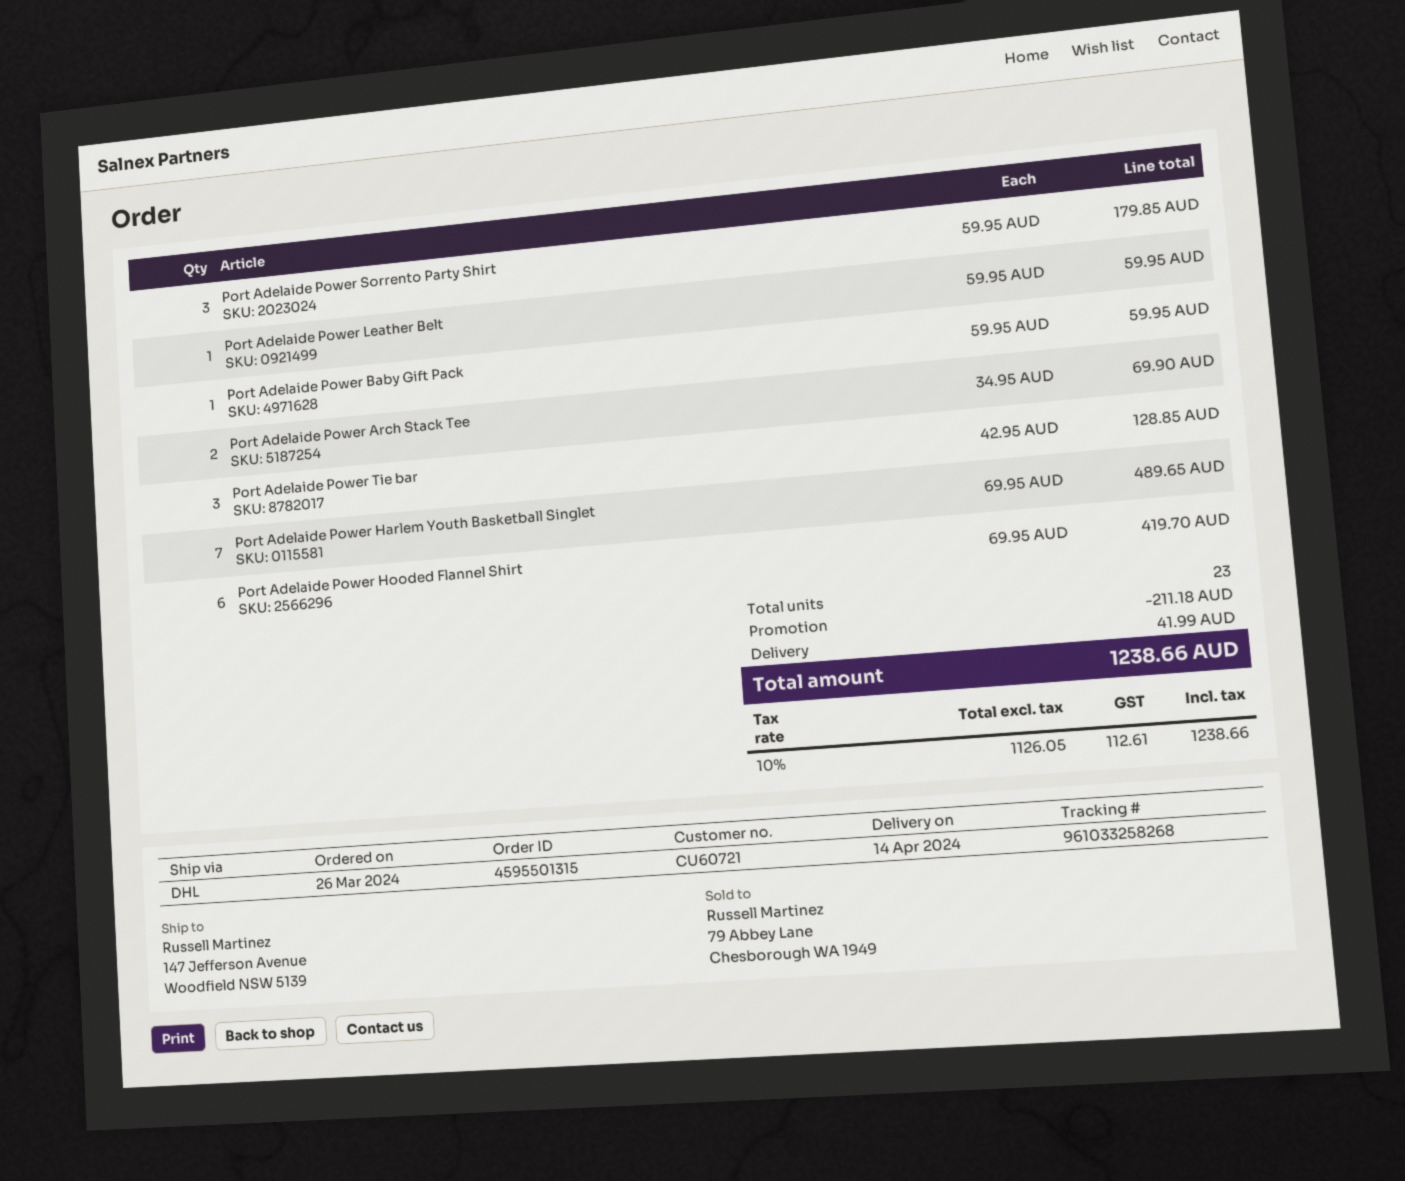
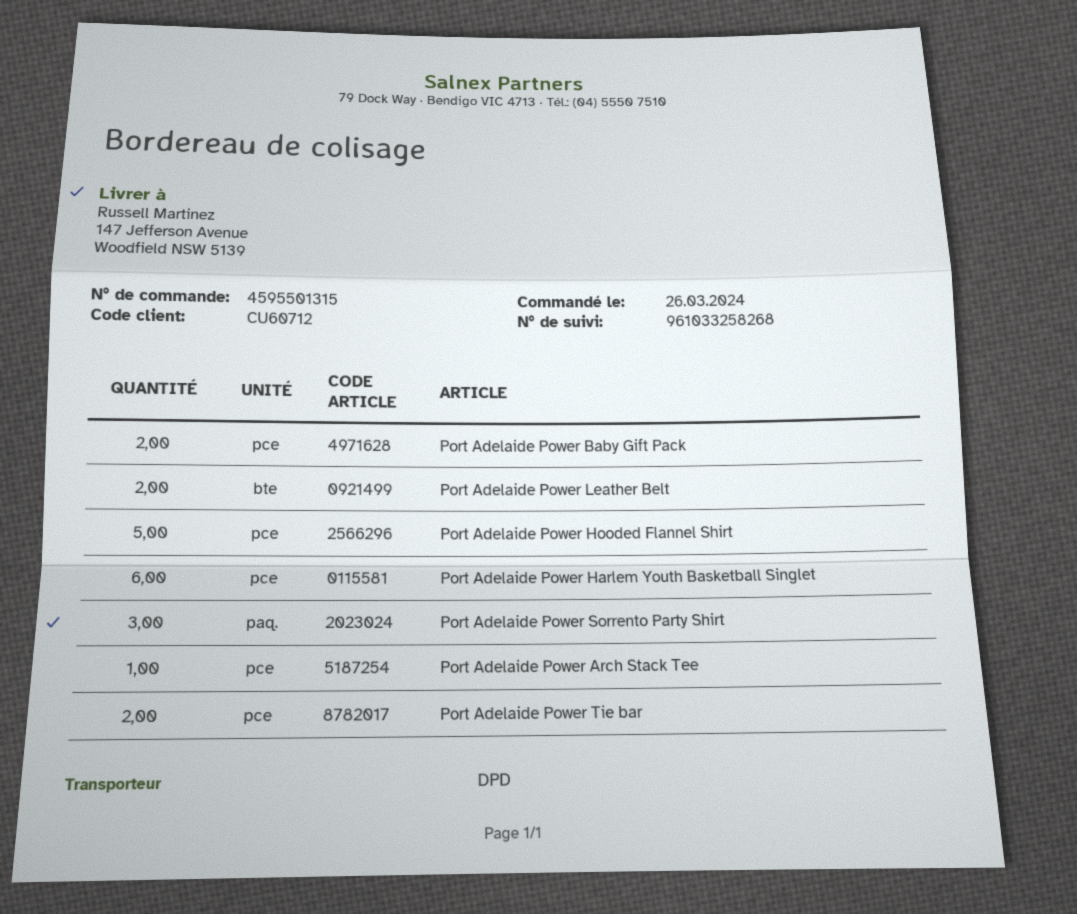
customer number: CU60721 -> CU60712
shipping method: DHL -> DPD
Port Adelaide Power Leather Belt: 1 -> 2
Port Adelaide Power Baby Gift Pack: 1 -> 2
Port Adelaide Power Arch Stack Tee: 2 -> 1
Port Adelaide Power Tie bar: 3 -> 2
Port Adelaide Power Harlem Youth Basketball Singlet: 7 -> 6
Port Adelaide Power Hooded Flannel Shirt: 6 -> 5

